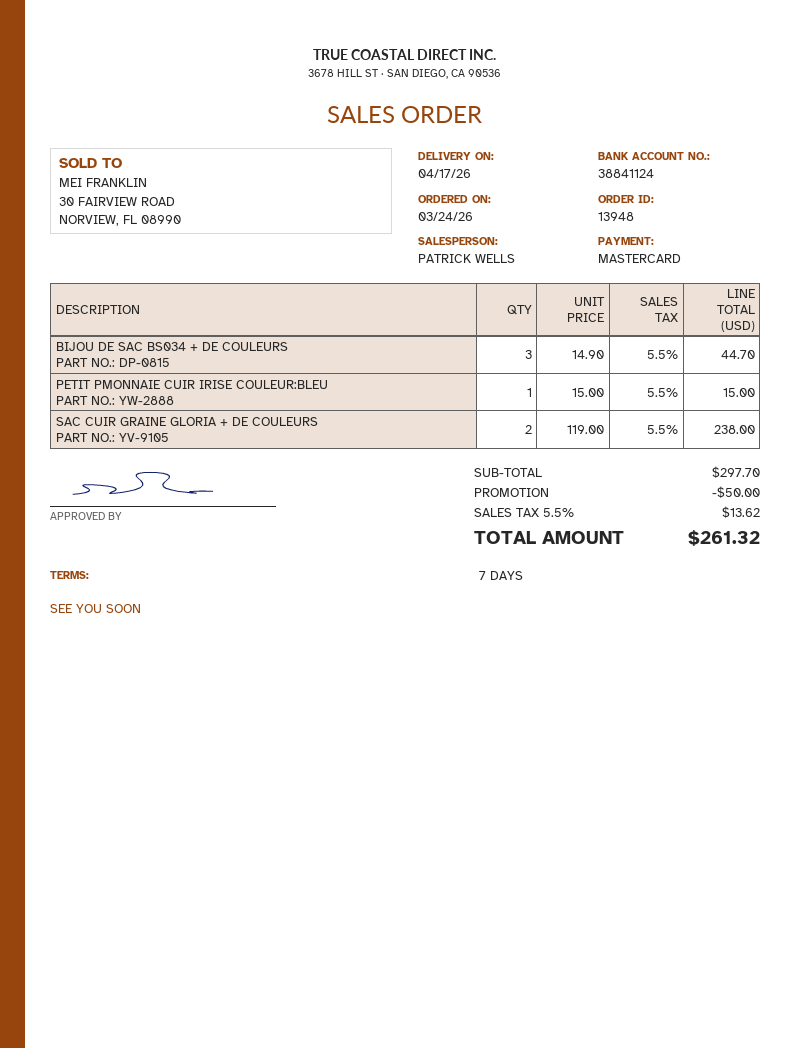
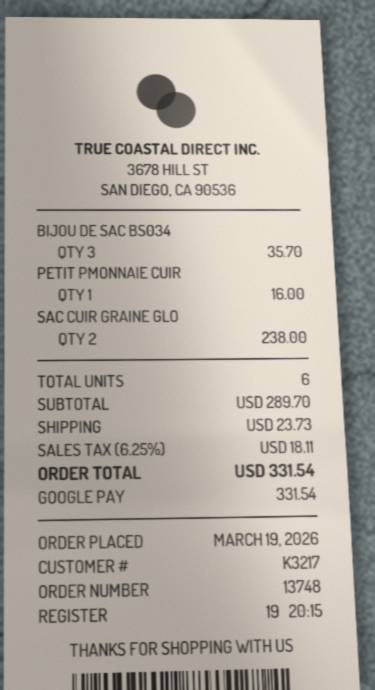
order number: 13948 -> 13748
order date: 2026-03-24 -> 2026-03-19
payment method: Mastercard -> Google Pay
BIJOU DE SAC BS034 + DE COULEURS: 3 for 44.70 -> 3 for 35.70
PETIT PMONNAIE CUIR IRISE COULEUR:BLEU: 1 for 15.00 -> 1 for 16.00
subtotal: 297.70 -> 289.70
discount: 50.00 -> none
shipping: none -> 23.73
tax: 5.5% = 13.62 -> 6.25% = 18.11
total: 261.32 -> 331.54

